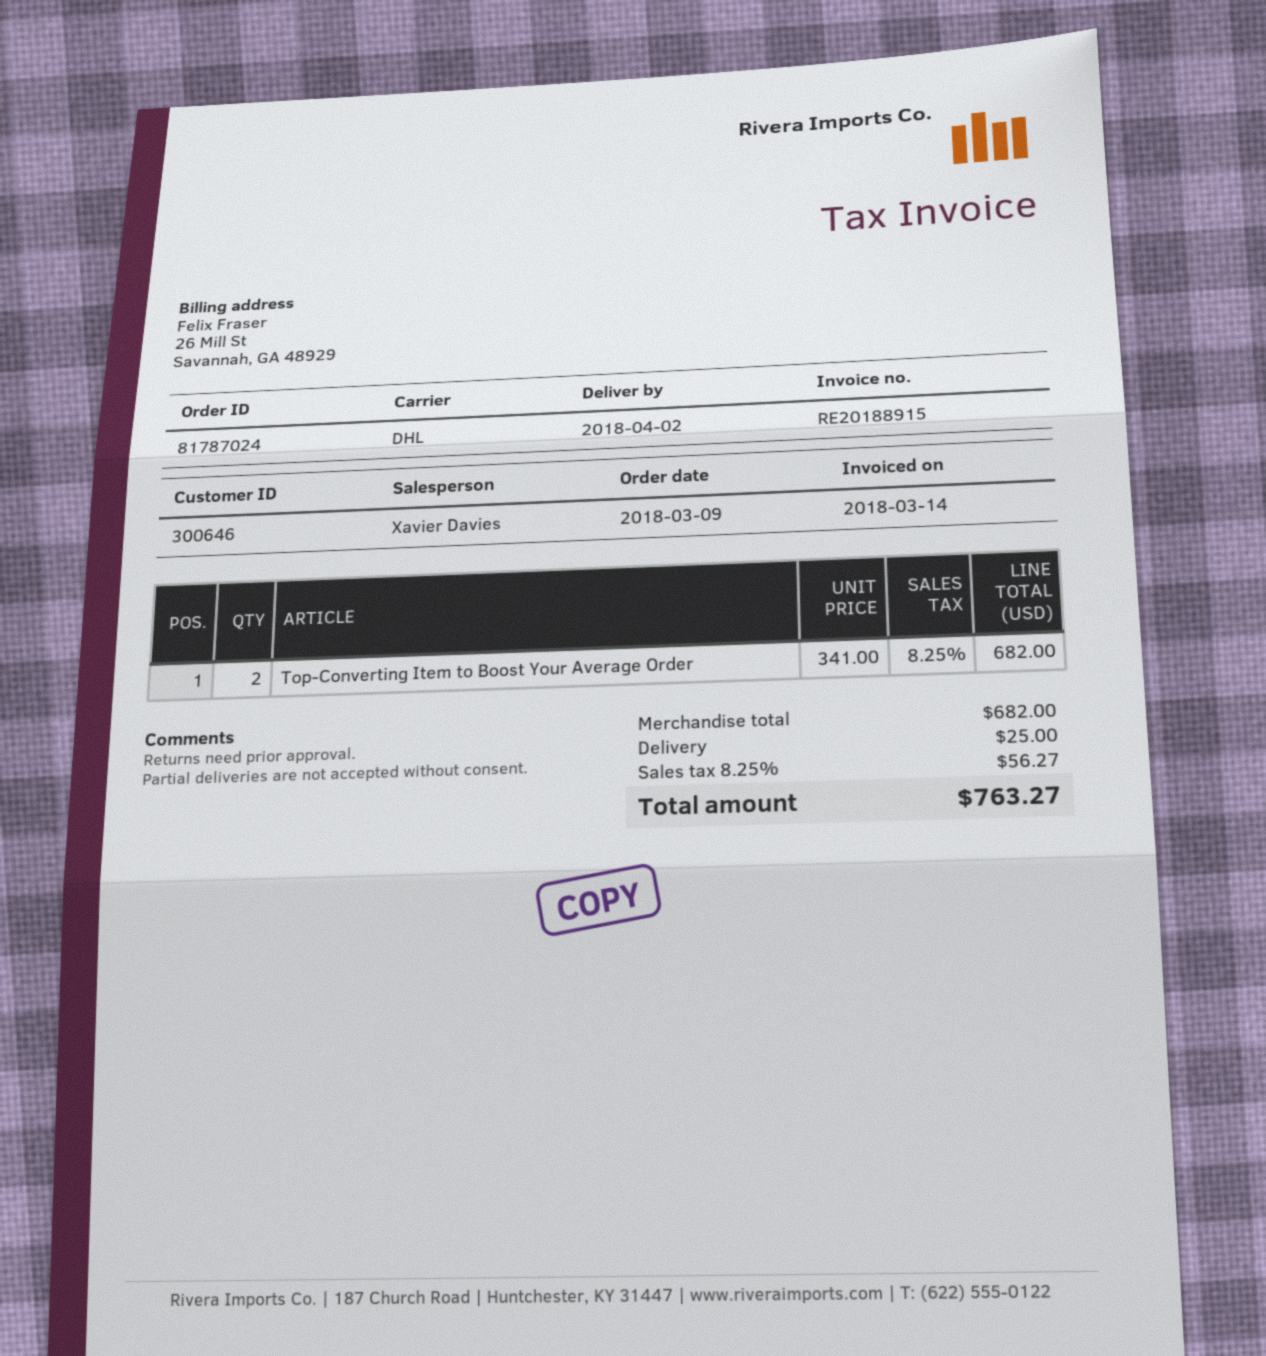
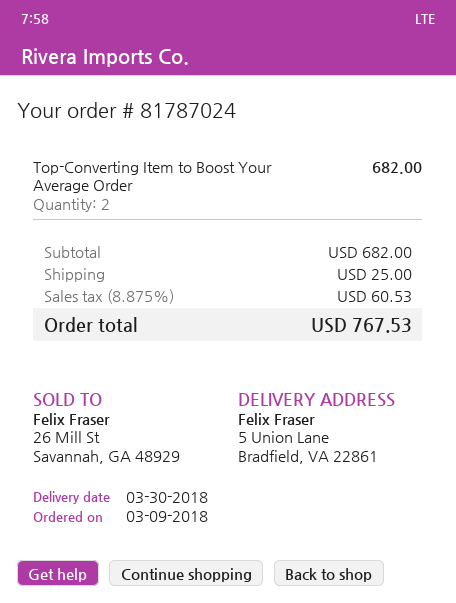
delivery date: 2018-04-02 -> 2018-03-30
tax: 8.25% = 56.27 -> 8.875% = 60.53
total: 763.27 -> 767.53

